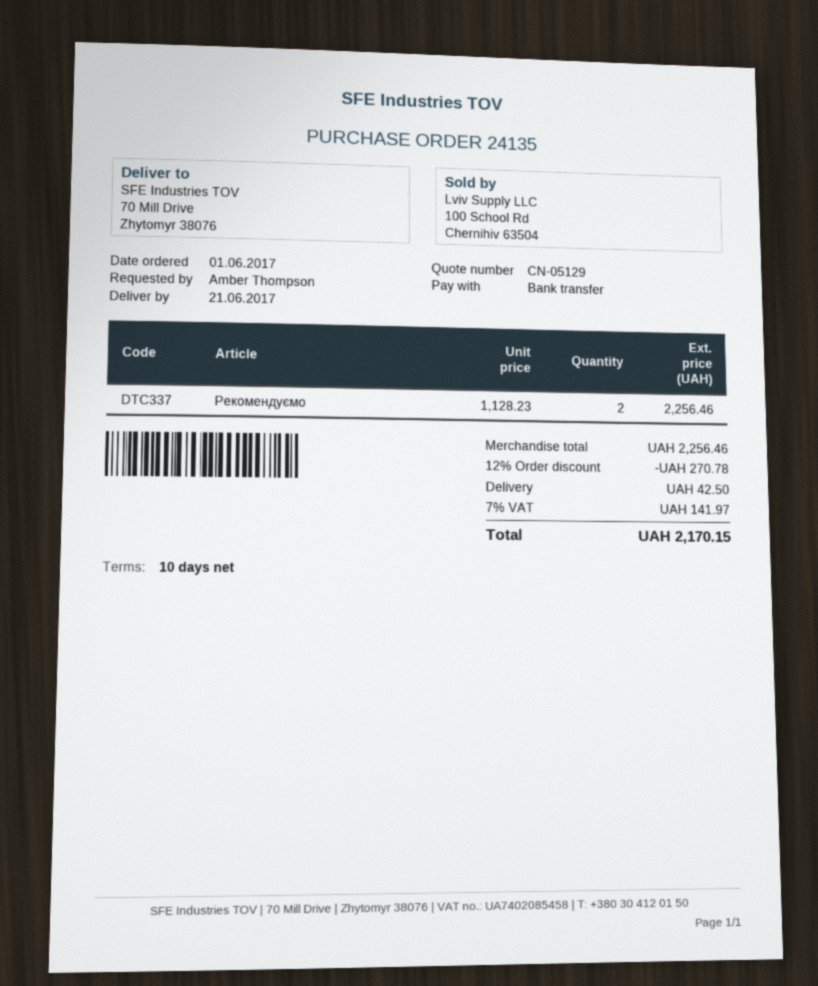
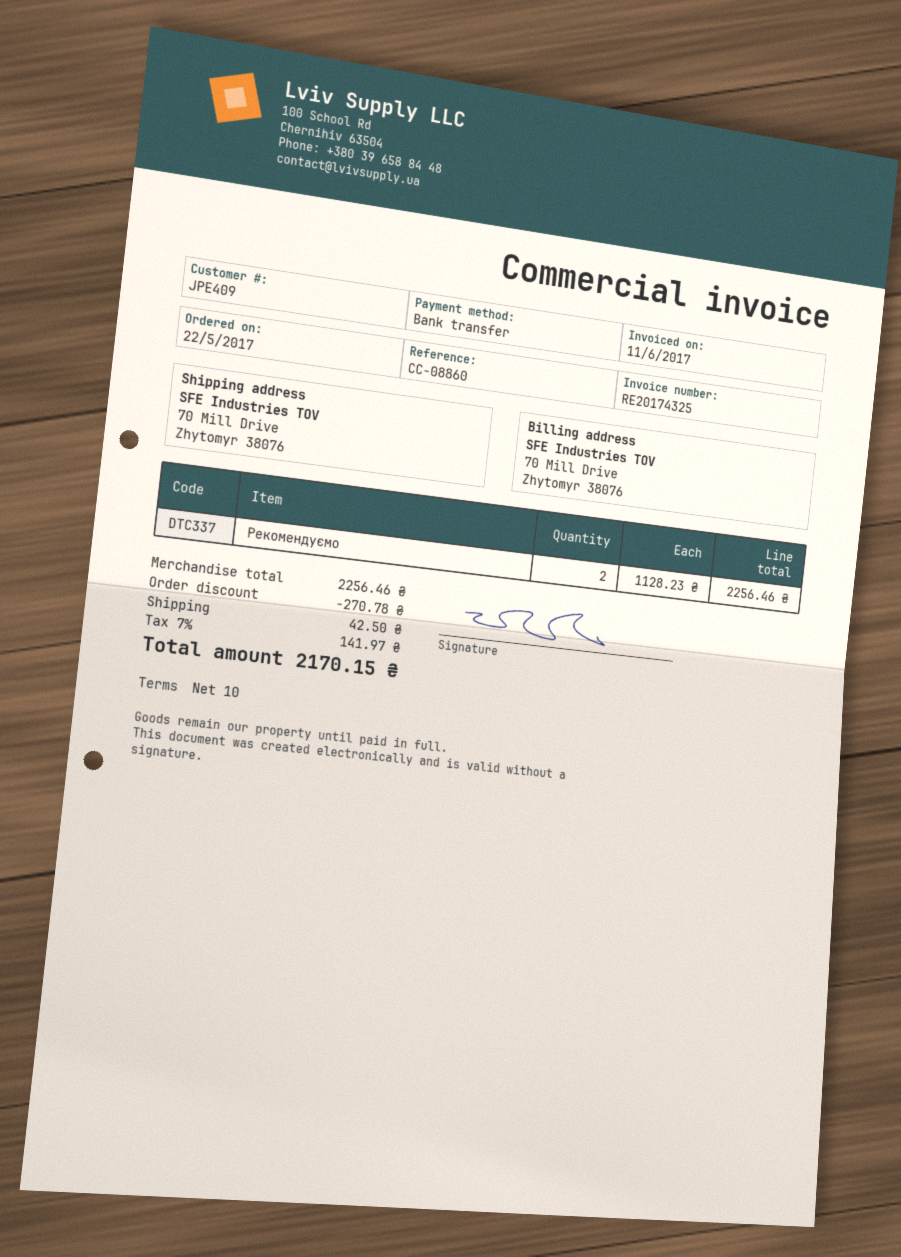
order date: 2017-06-01 -> 2017-05-22

